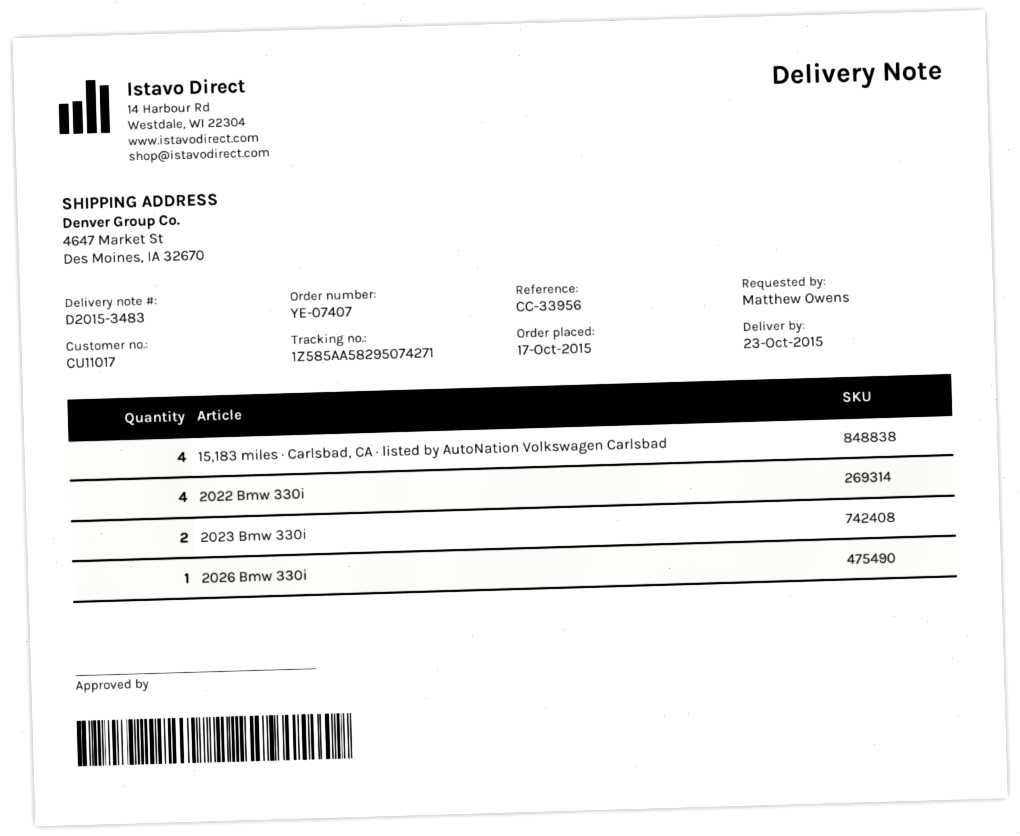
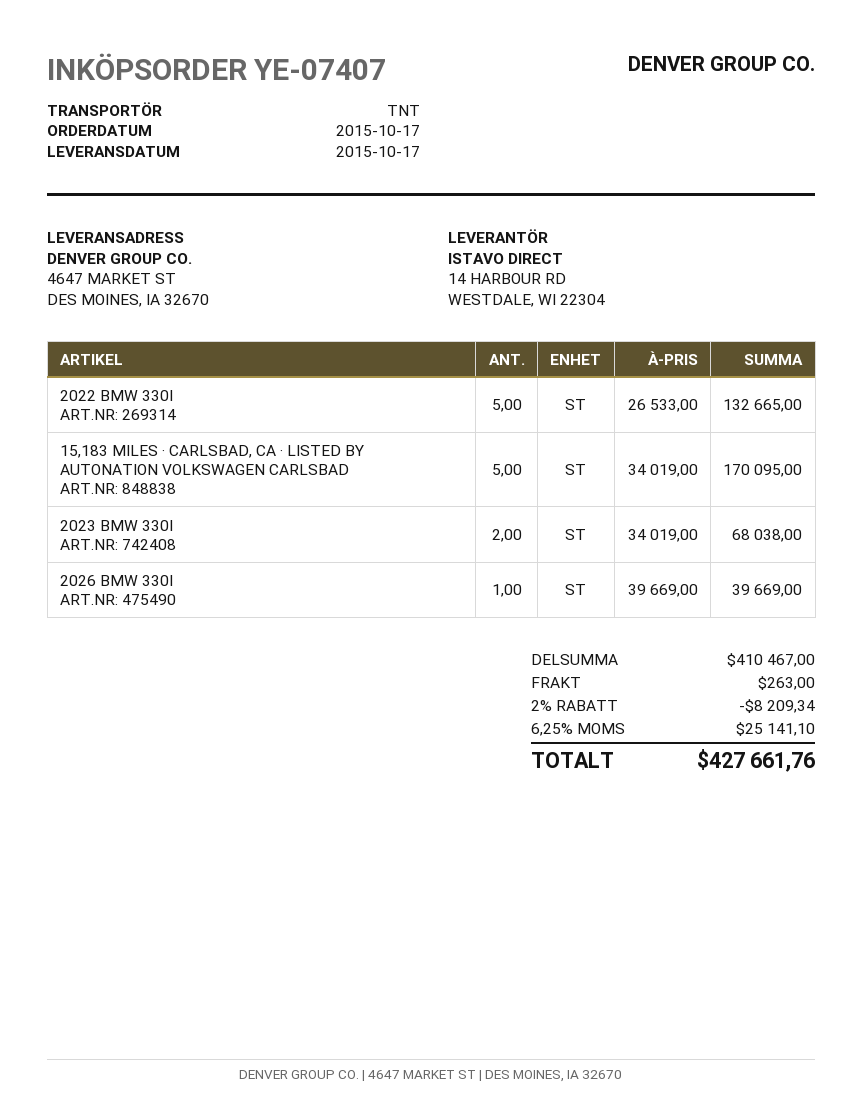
delivery date: 2015-10-23 -> 2015-10-17
15,183 miles · Carlsbad, CA · listed by AutoNation Volkswagen Carlsbad: 4 -> 5
2022 Bmw 330i: 4 -> 5

